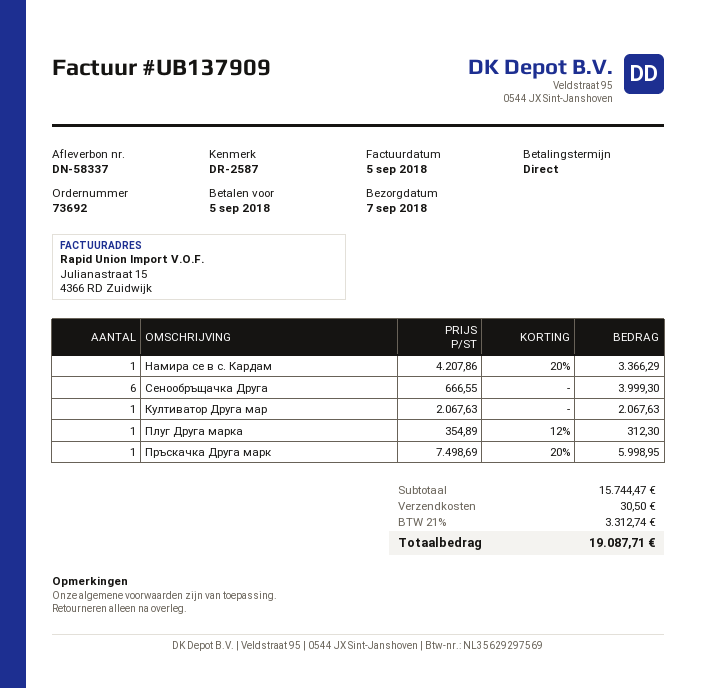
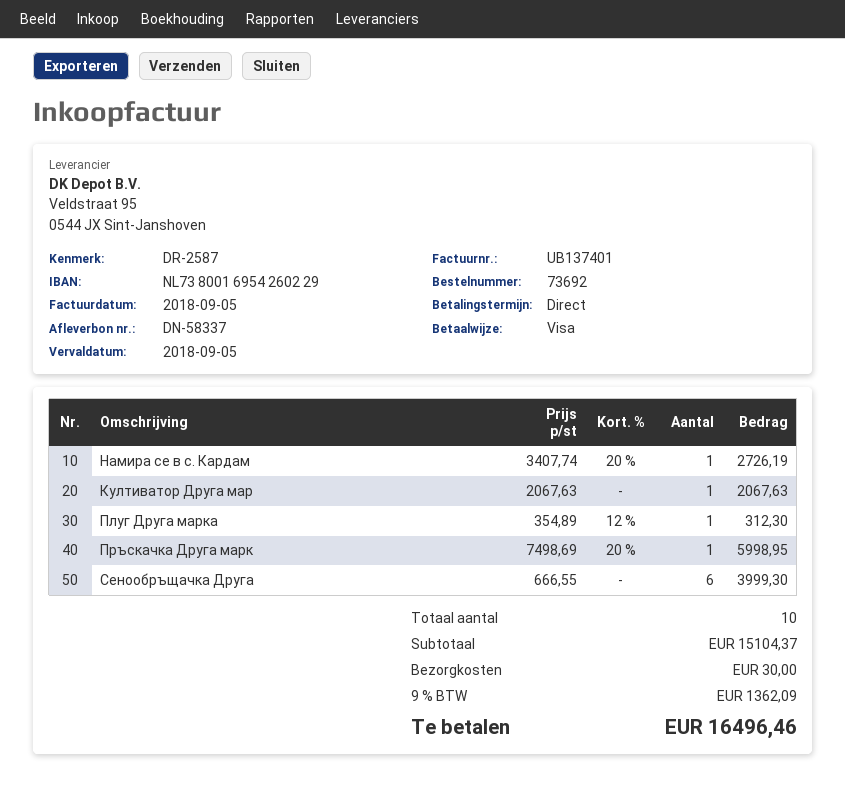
invoice number: UB137909 -> UB137401
Намира се в с. Кардам: 1 x 4207.86 - 20% = 3366.29 -> 1 x 3407.74 - 20% = 2726.19
subtotal: 15744.47 -> 15104.37
shipping: 30.50 -> 30.00
tax: 21% = 3312.74 -> 9% = 1362.09
total: 19087.71 -> 16496.46

